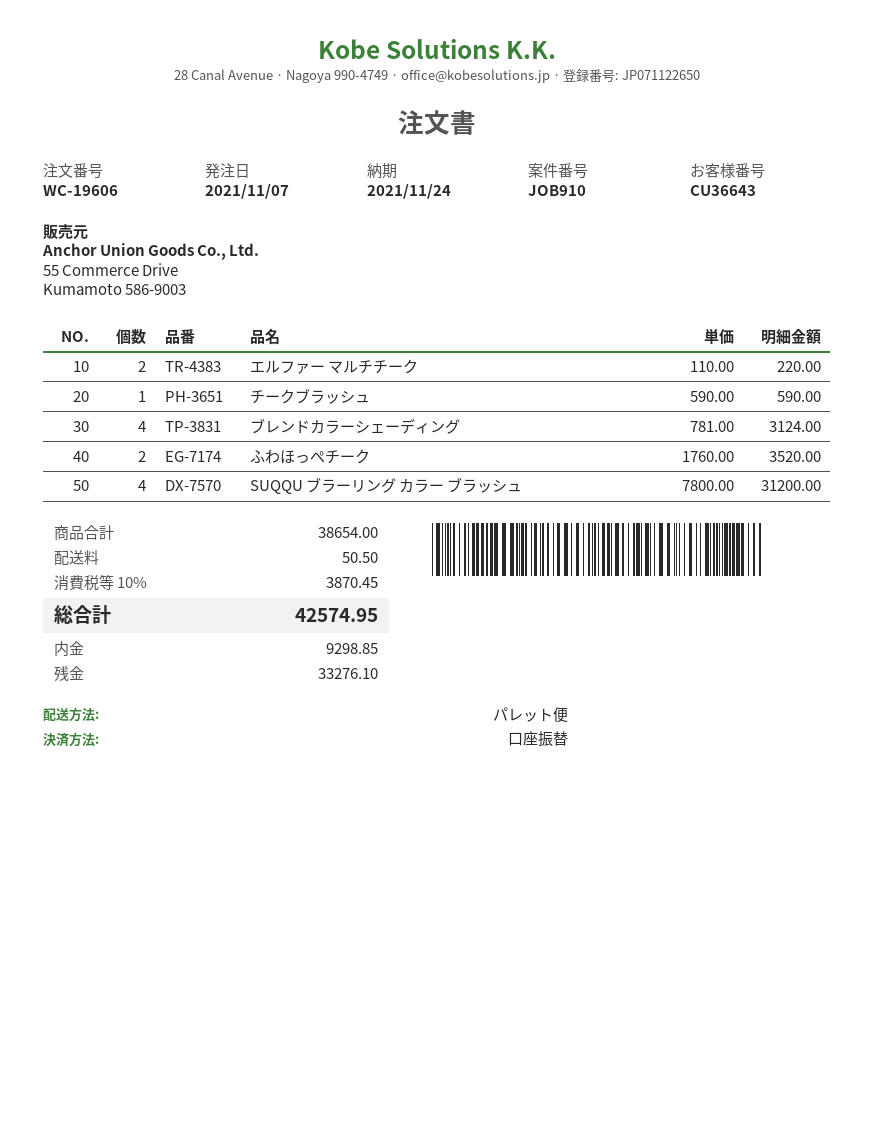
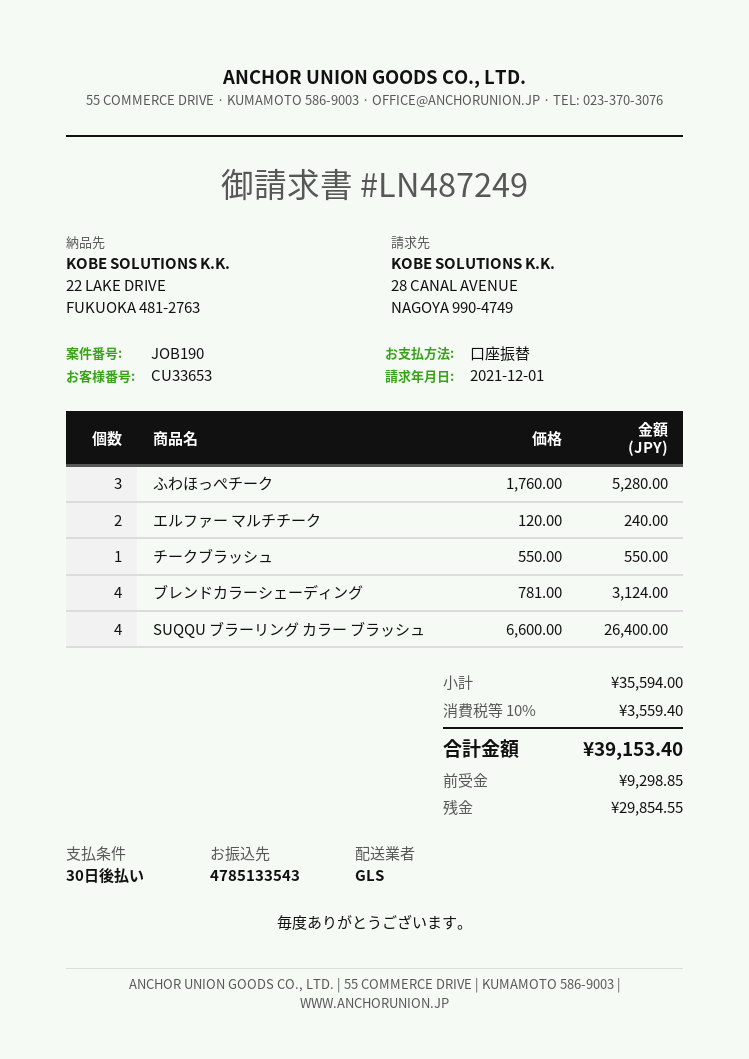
customer number: CU36643 -> CU33653
reference: JOB910 -> JOB190
shipping method: pallet freight -> GLS
エルファー マルチチーク: 2 x 110.00 = 220.00 -> 2 x 120.00 = 240.00
チークブラッシュ: 1 x 590.00 = 590.00 -> 1 x 550.00 = 550.00
ふわほっぺチーク: 2 x 1760.00 = 3520.00 -> 3 x 1760.00 = 5280.00
SUQQU ブラーリング カラー ブラッシュ: 4 x 7800.00 = 31200.00 -> 4 x 6600.00 = 26400.00
subtotal: 38654.00 -> 35594.00
shipping: 50.50 -> none
tax: 10% = 3870.45 -> 10% = 3559.40
total: 42574.95 -> 39153.40
balance: 33276.10 -> 29854.55

